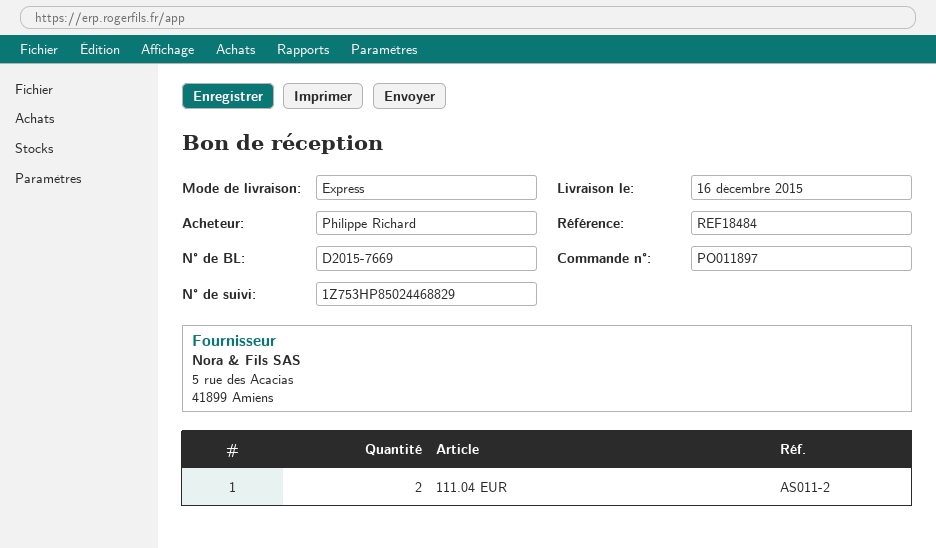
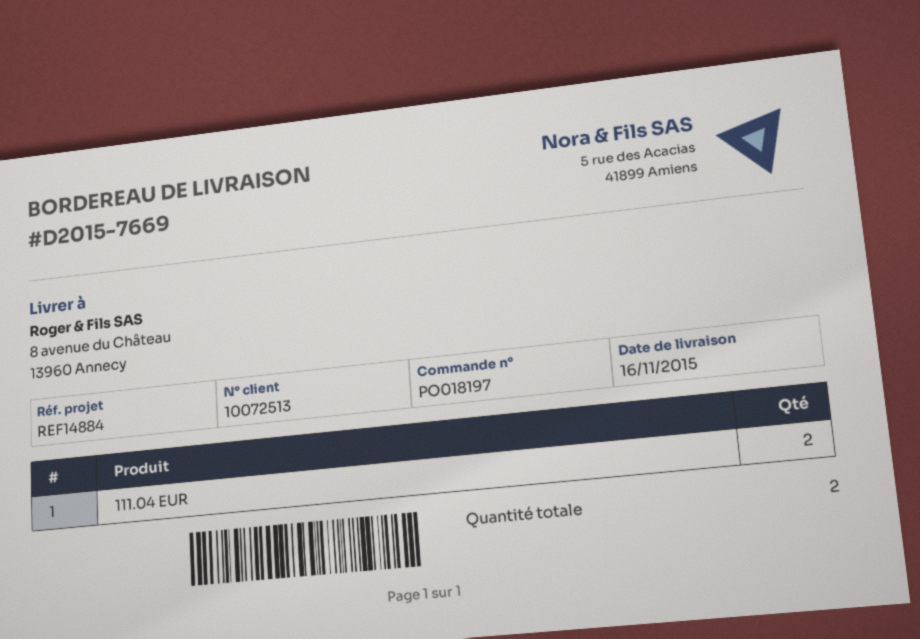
order number: PO011897 -> PO018197
delivery date: 2015-12-16 -> 2015-11-16
reference: REF18484 -> REF14884

